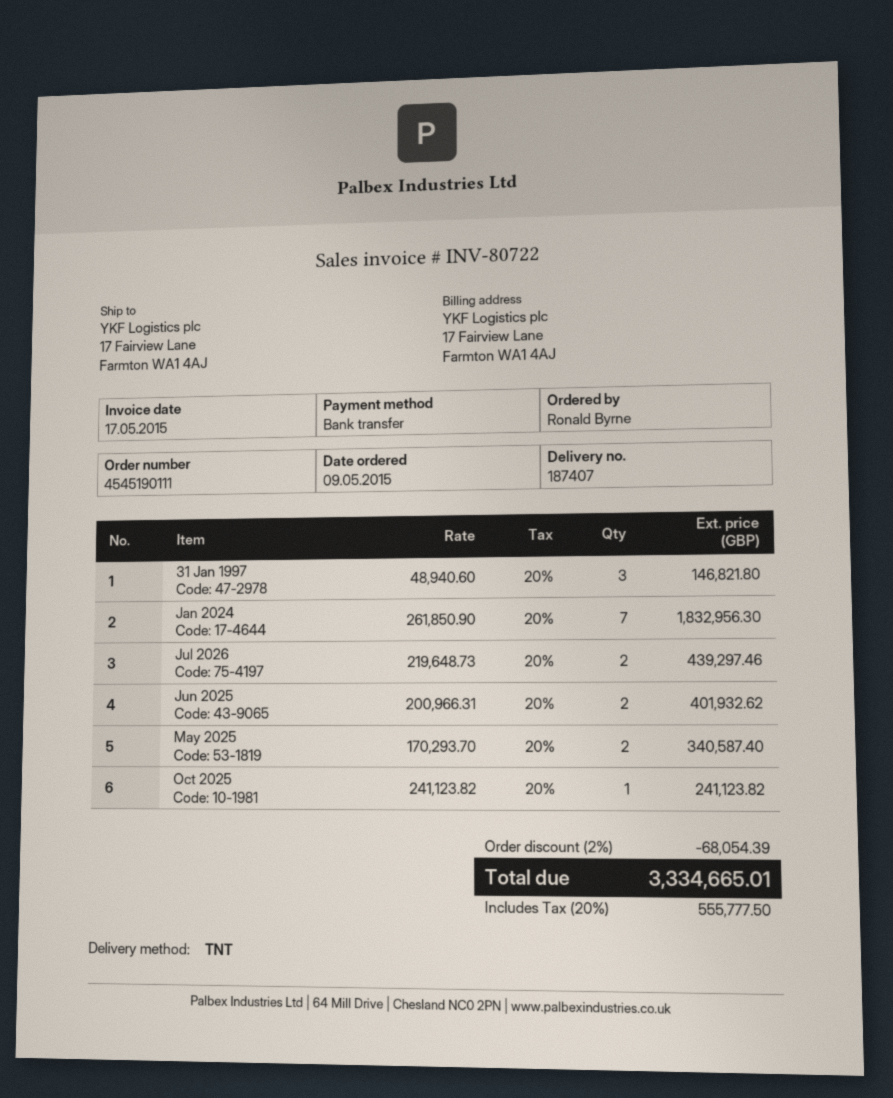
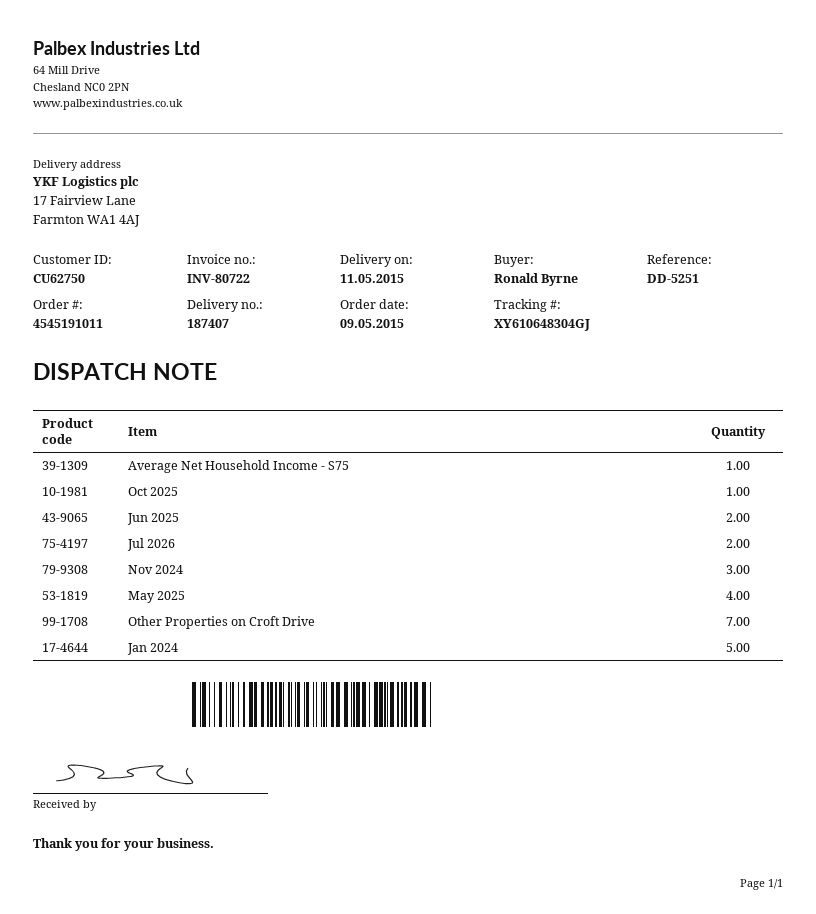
order number: 4545190111 -> 4545191011
31 Jan 1997: 3 -> none
Jan 2024: 7 -> 5
May 2025: 2 -> 4
Average Net Household Income - S75: none -> 1
Nov 2024: none -> 3
Other Properties on Croft Drive: none -> 7

